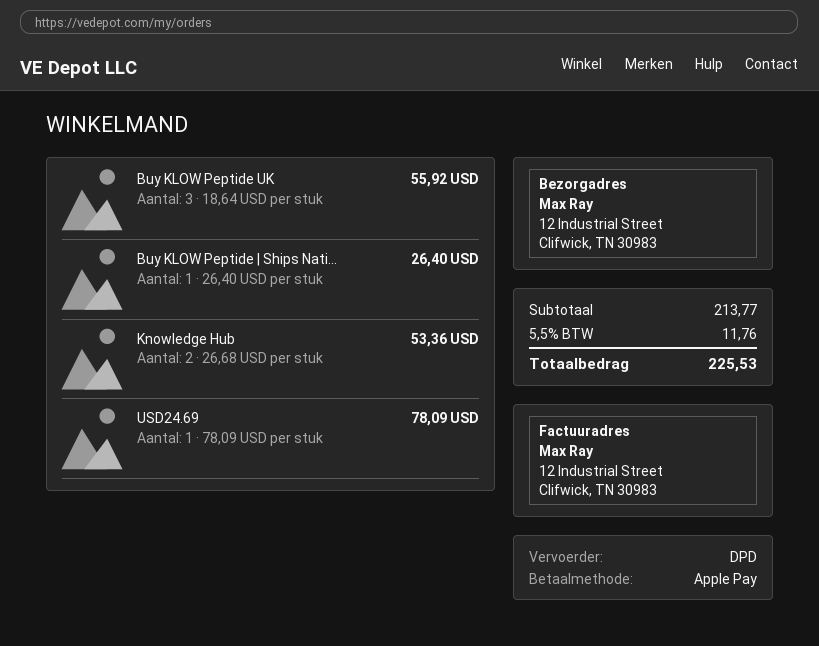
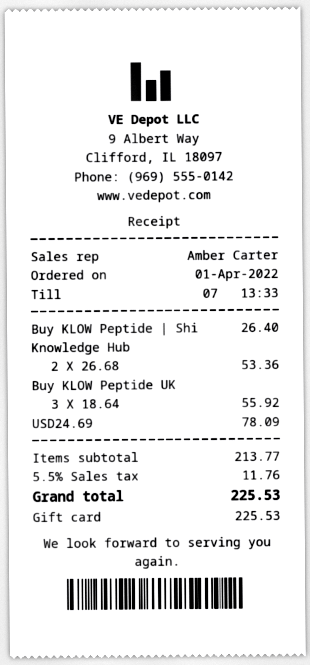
payment method: Apple Pay -> gift card

